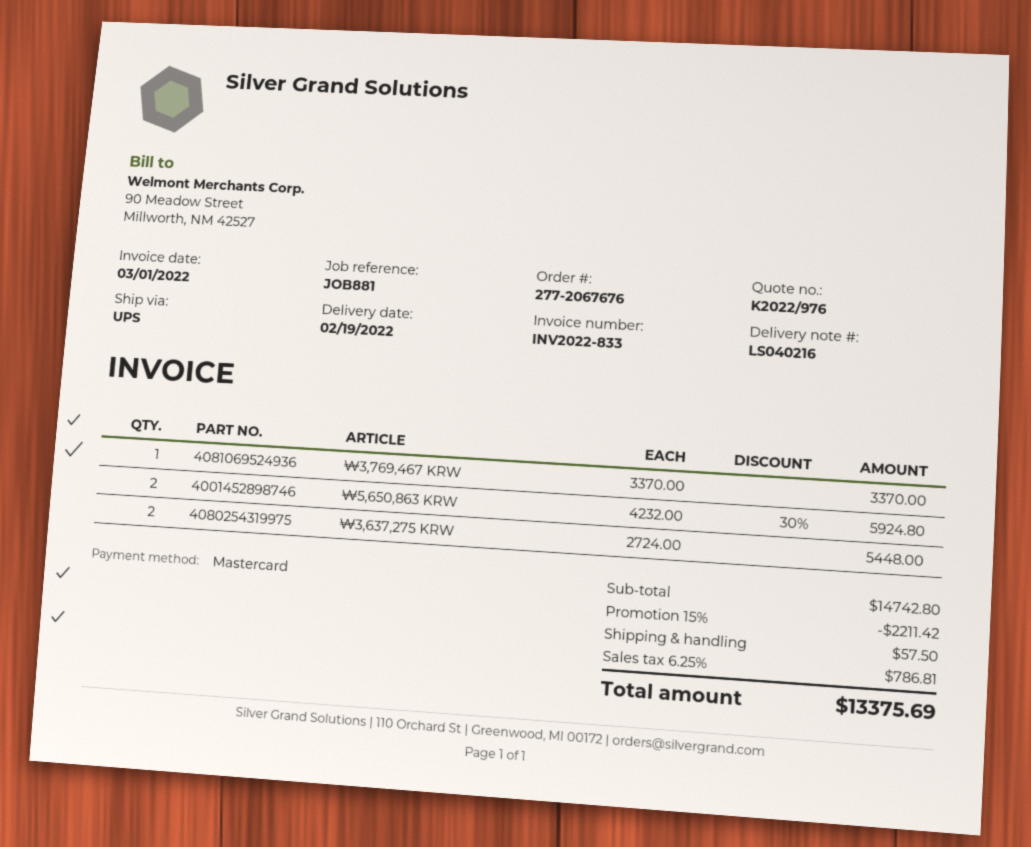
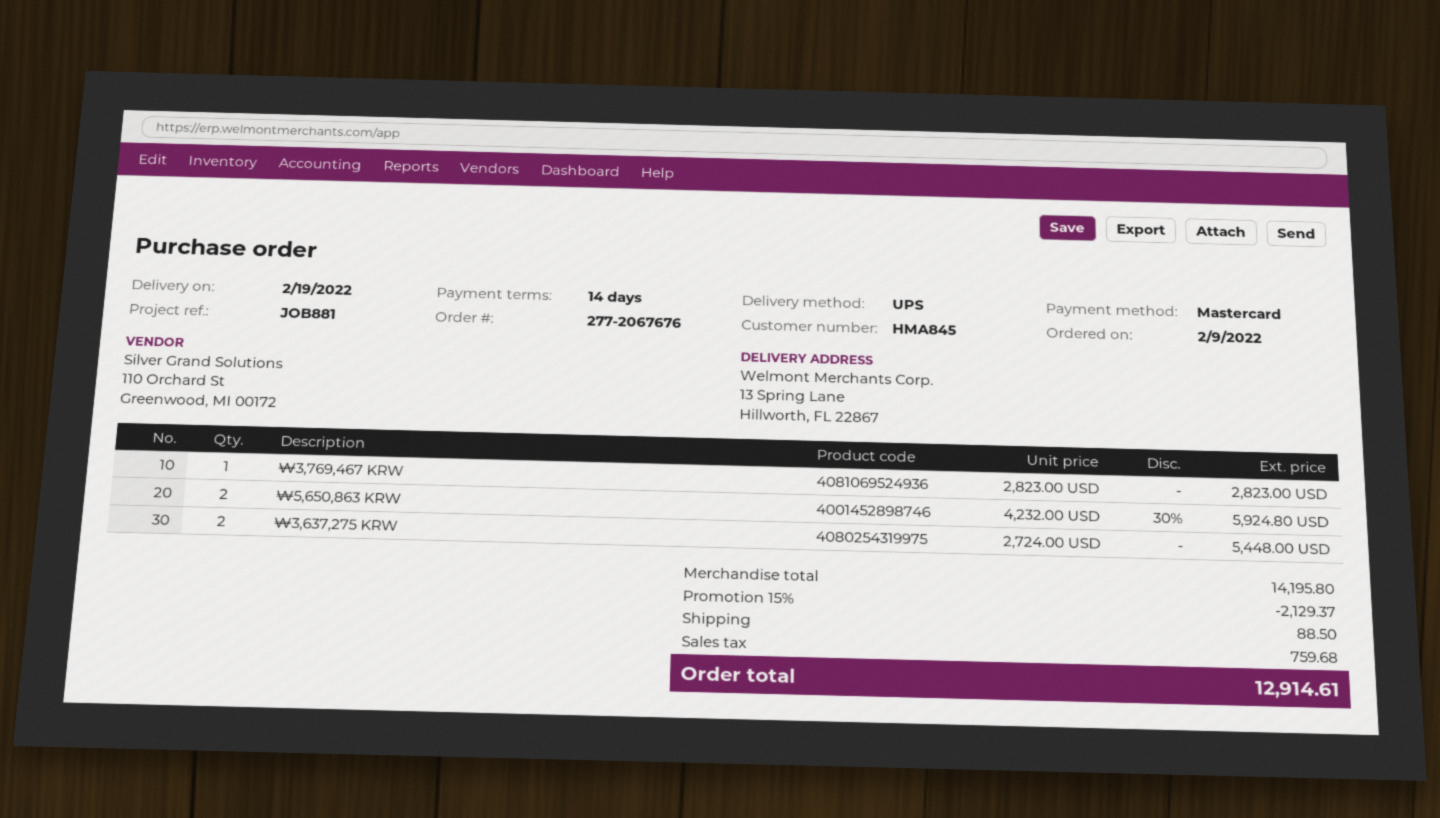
₩3,769,467 KRW: 1 x 3370.00 = 3370.00 -> 1 x 2823.00 = 2823.00
subtotal: 14742.80 -> 14195.80
discount: 15% = 2211.42 -> 15% = 2129.37
shipping: 57.50 -> 88.50
tax: 786.81 -> 759.68
total: 13375.69 -> 12914.61

